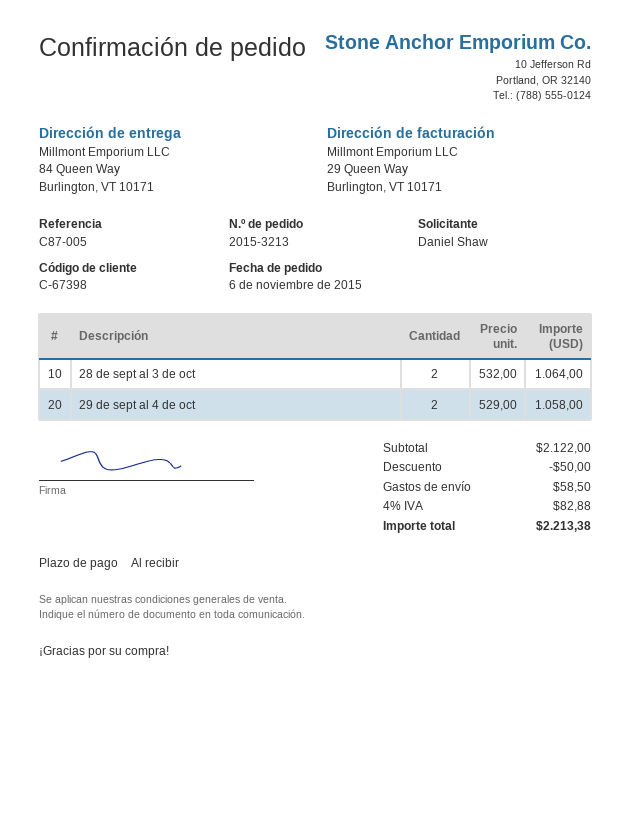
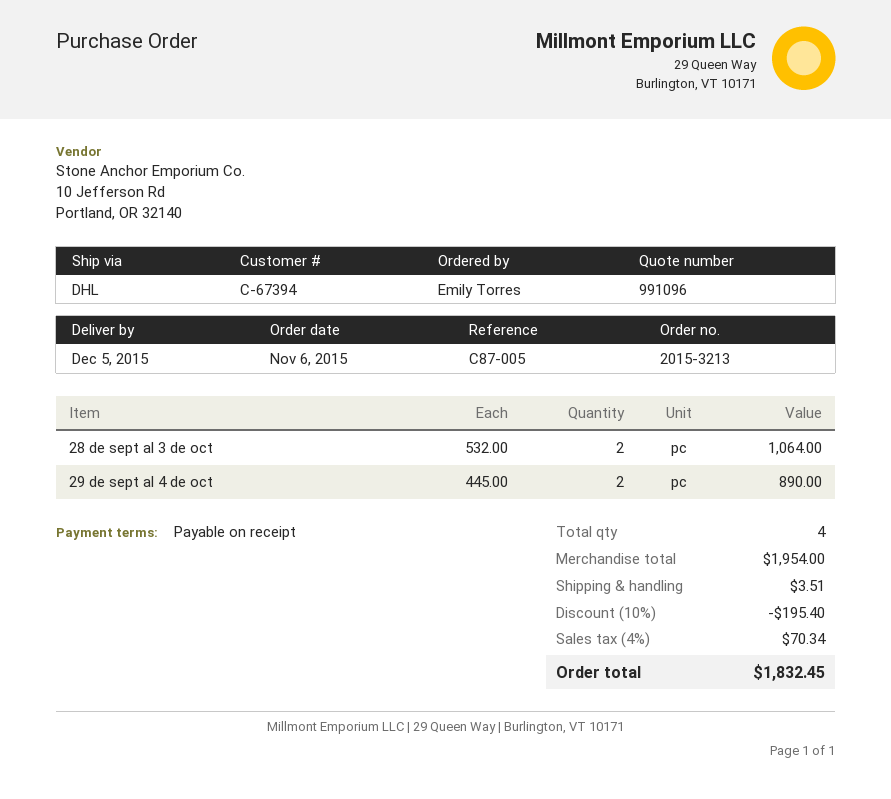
customer number: C-67398 -> C-67394
ordered by: Daniel Shaw -> Emily Torres
29 de sept al 4 de oct: 2 x 529.00 = 1058.00 -> 2 x 445.00 = 890.00
subtotal: 2122.00 -> 1954.00
discount: 50.00 -> 195.40
shipping: 58.50 -> 3.51
tax: 4% = 82.88 -> 4% = 70.34
total: 2213.38 -> 1832.45

